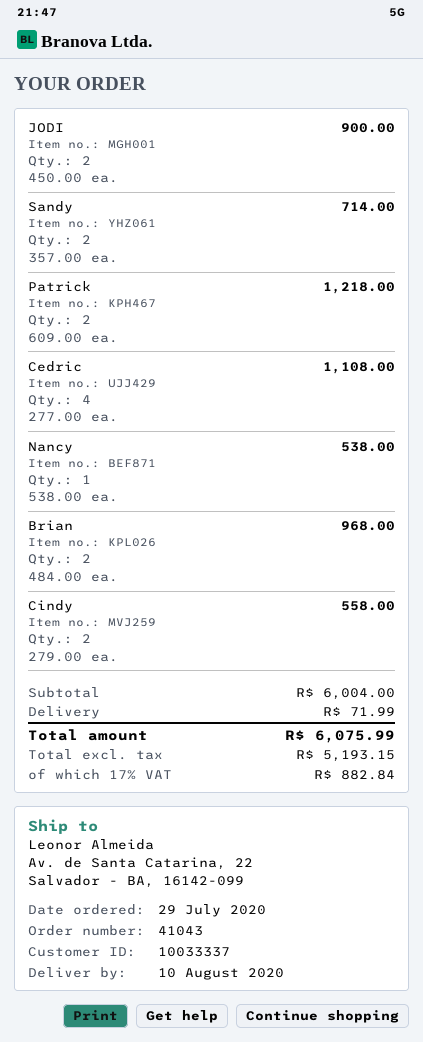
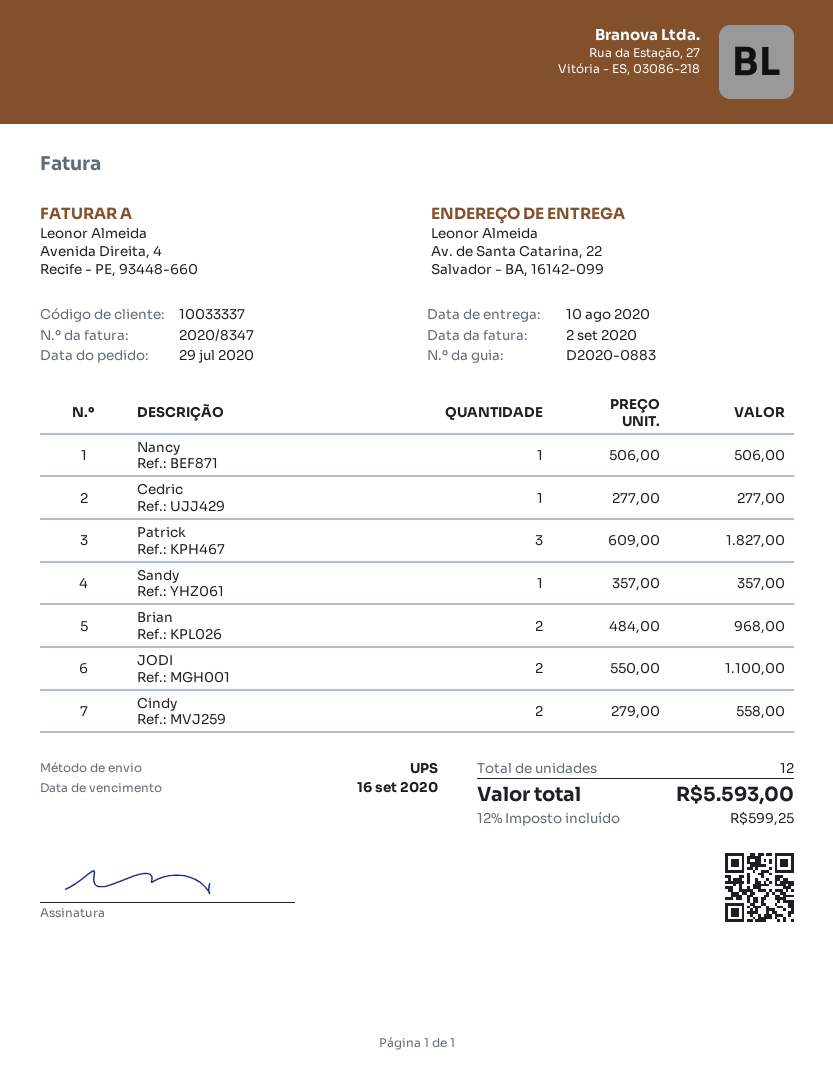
JODI: 2 x 450.00 = 900.00 -> 2 x 550.00 = 1100.00
Sandy: 2 x 357.00 = 714.00 -> 1 x 357.00 = 357.00
Patrick: 2 x 609.00 = 1218.00 -> 3 x 609.00 = 1827.00
Cedric: 4 x 277.00 = 1108.00 -> 1 x 277.00 = 277.00
Nancy: 1 x 538.00 = 538.00 -> 1 x 506.00 = 506.00
shipping: 71.99 -> none
tax: 17% = 882.84 -> 12% = 599.25
total: 6075.99 -> 5593.00

